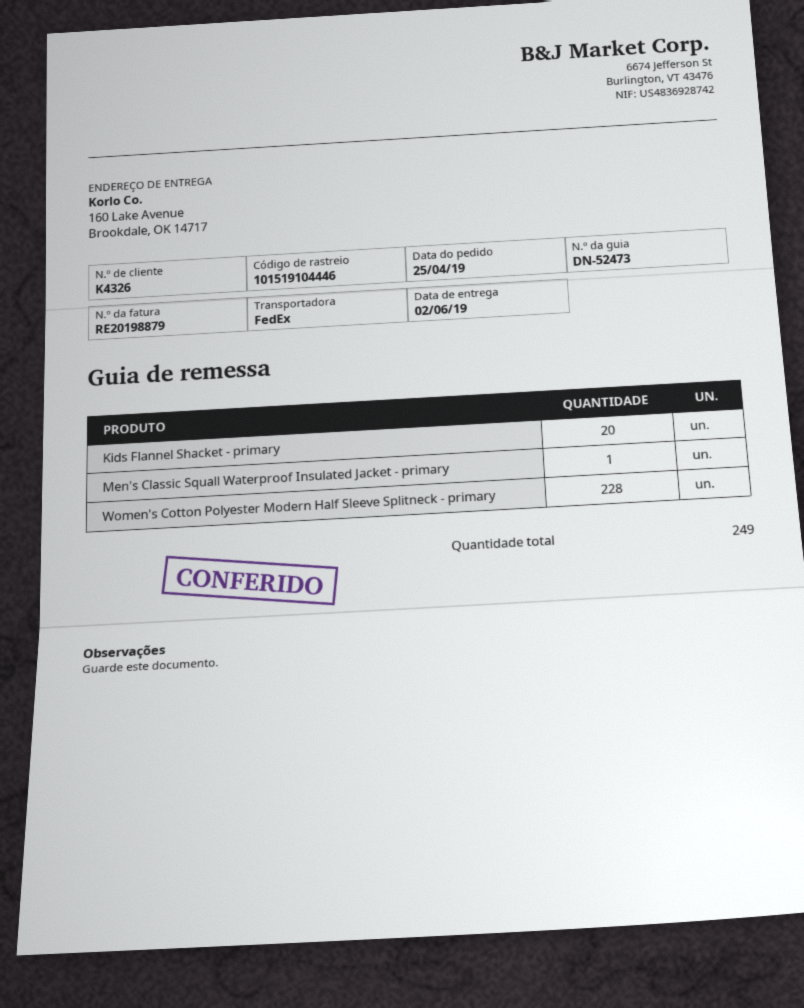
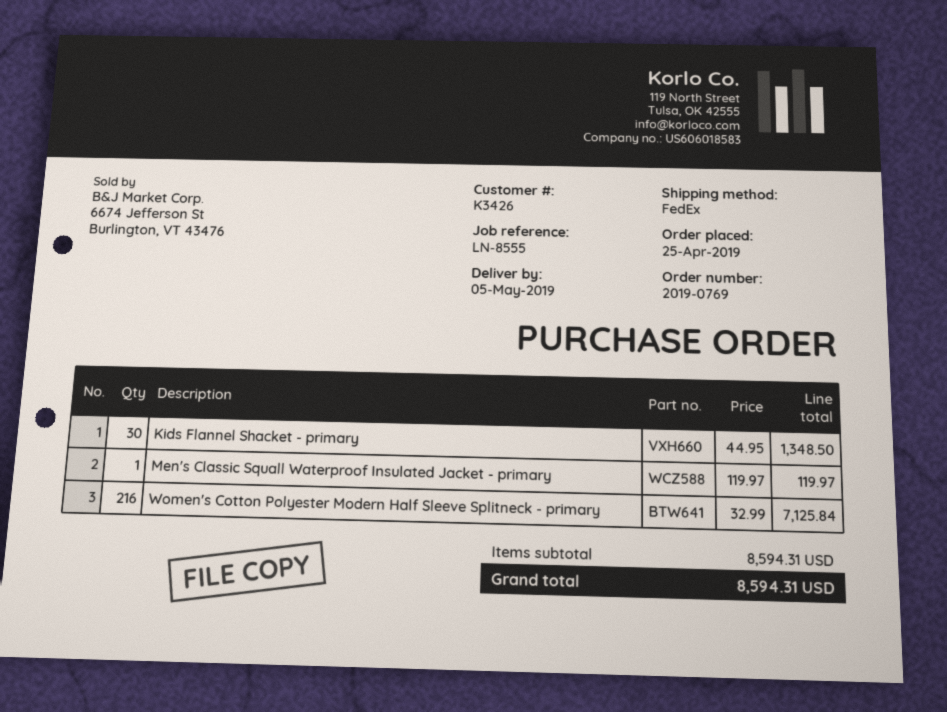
delivery date: 2019-06-02 -> 2019-05-05
customer number: K4326 -> K3426
Kids Flannel Shacket - primary: 20 -> 30
Women's Cotton Polyester Modern Half Sleeve Splitneck - primary: 228 -> 216

